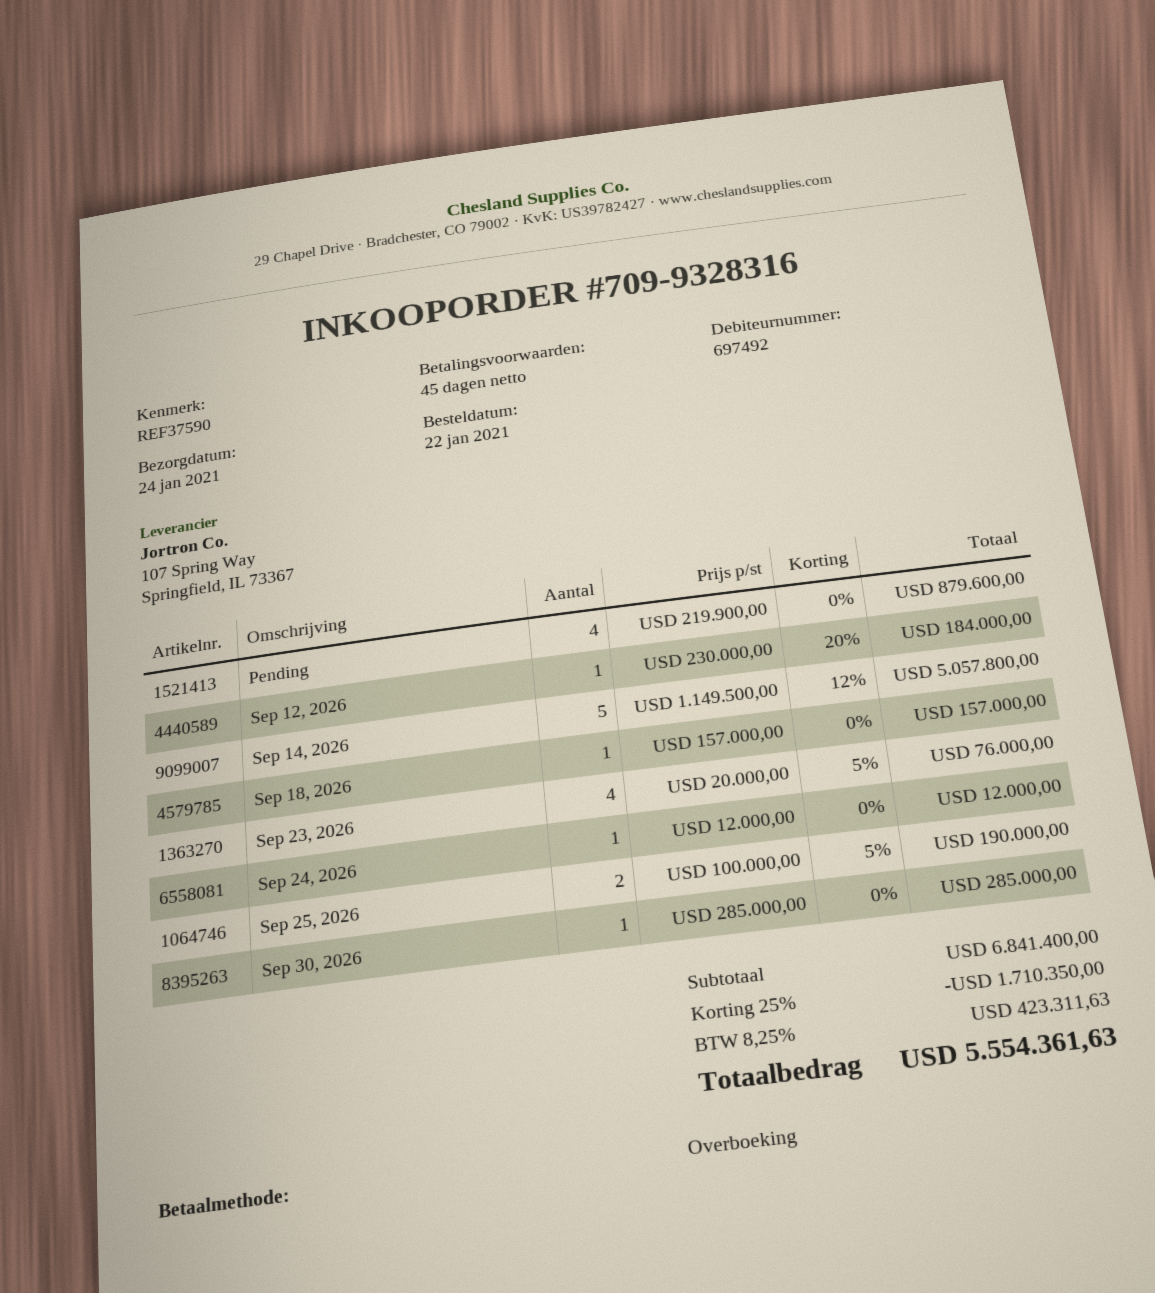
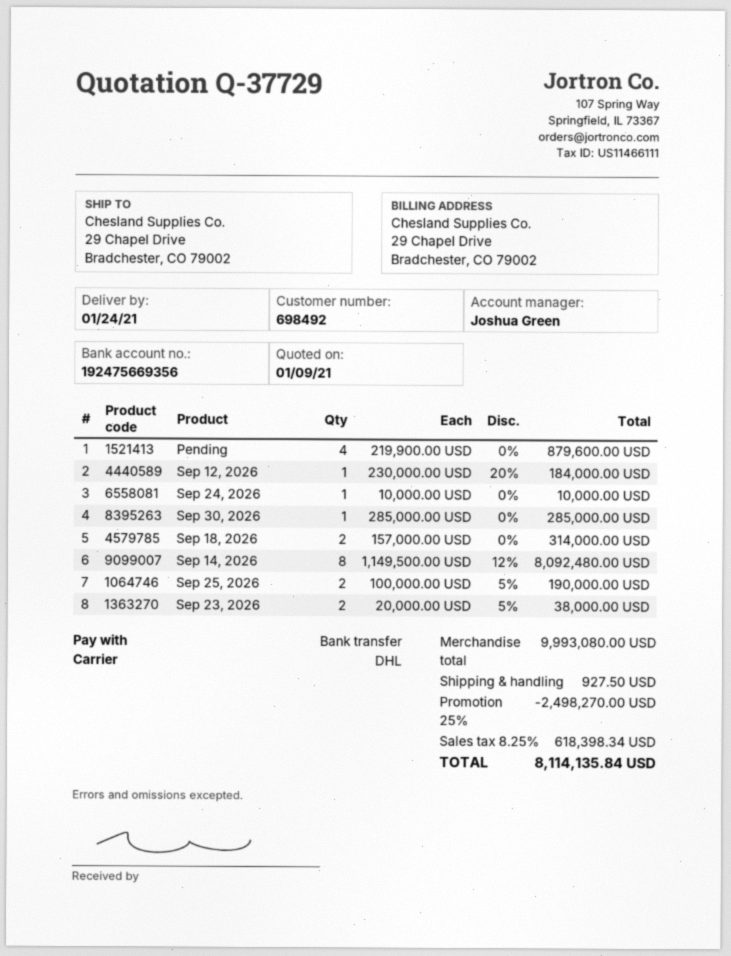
customer number: 697492 -> 698492
Sep 14, 2026: 5 x 1149500.00 - 12% = 5057800.00 -> 8 x 1149500.00 - 12% = 8092480.00
Sep 18, 2026: 1 x 157000.00 = 157000.00 -> 2 x 157000.00 = 314000.00
Sep 23, 2026: 4 x 20000.00 - 5% = 76000.00 -> 2 x 20000.00 - 5% = 38000.00
Sep 24, 2026: 1 x 12000.00 = 12000.00 -> 1 x 10000.00 = 10000.00
subtotal: 6841400.00 -> 9993080.00
discount: 25% = 1710350.00 -> 25% = 2498270.00
shipping: none -> 927.50
tax: 8.25% = 423311.63 -> 8.25% = 618398.34
total: 5554361.63 -> 8114135.84

